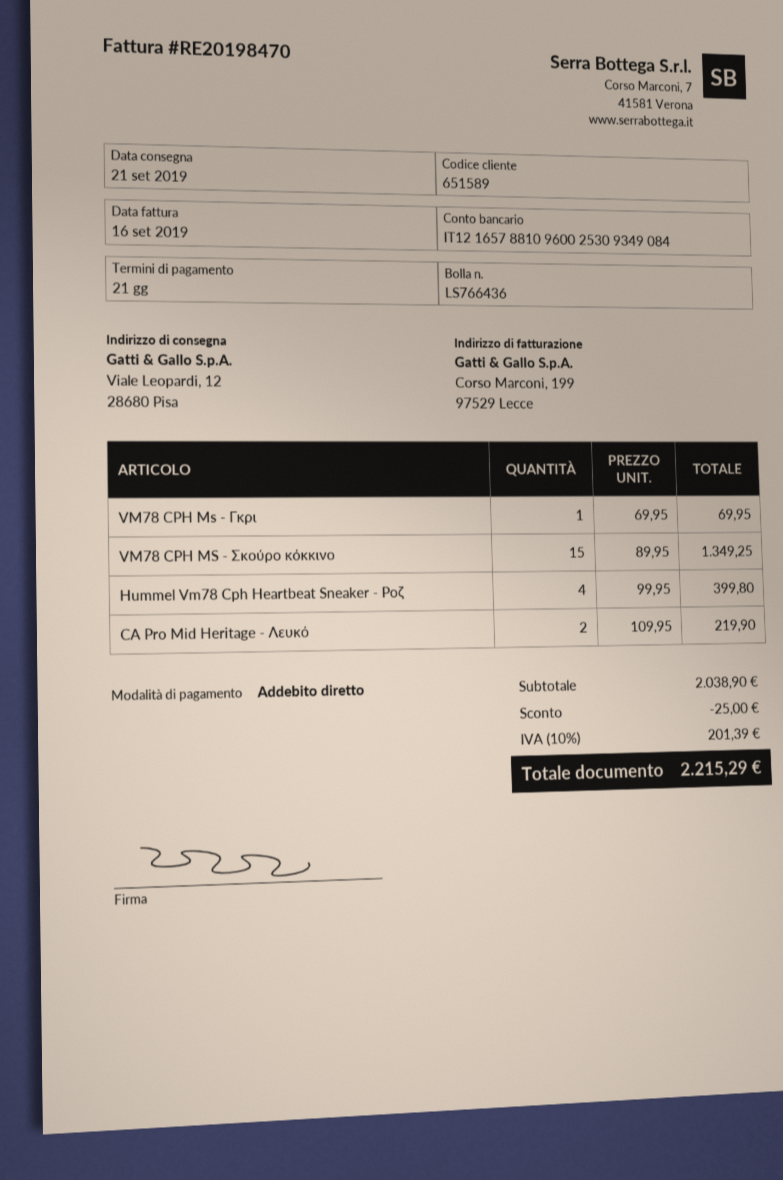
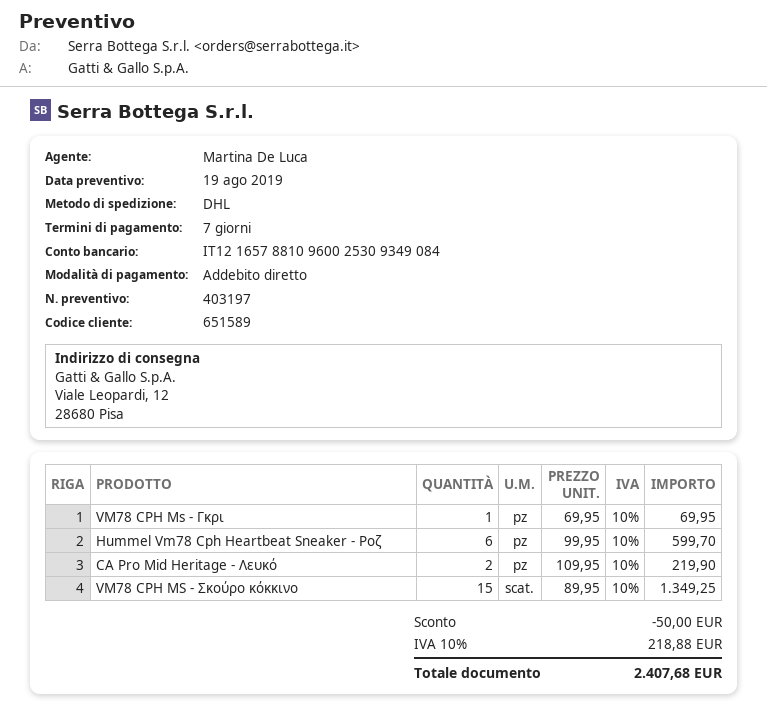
payment terms: 21 days -> 7 days
Hummel Vm78 Cph Heartbeat Sneaker - Ροζ: 4 x 99.95 = 399.80 -> 6 x 99.95 = 599.70
discount: 25.00 -> 50.00
tax: 10% = 201.39 -> 10% = 218.88
total: 2215.29 -> 2407.68

